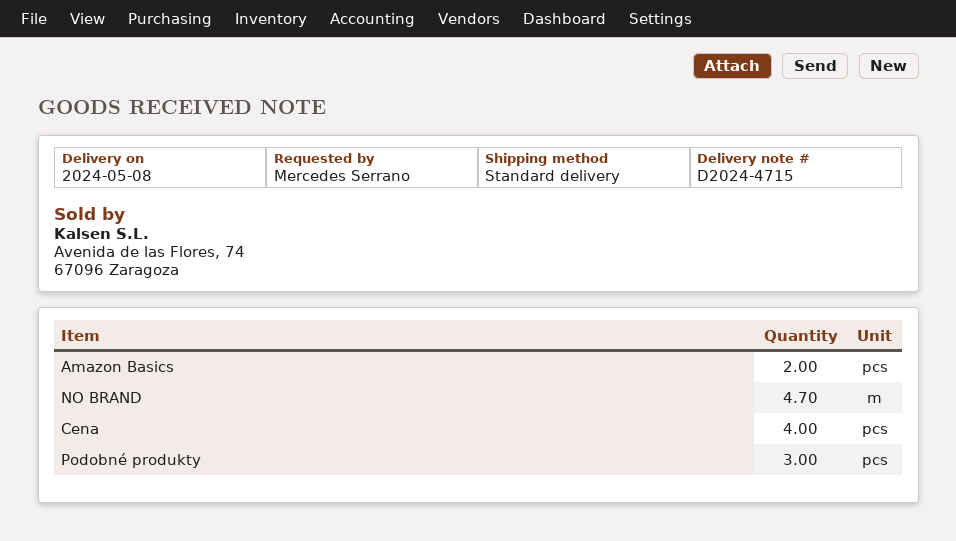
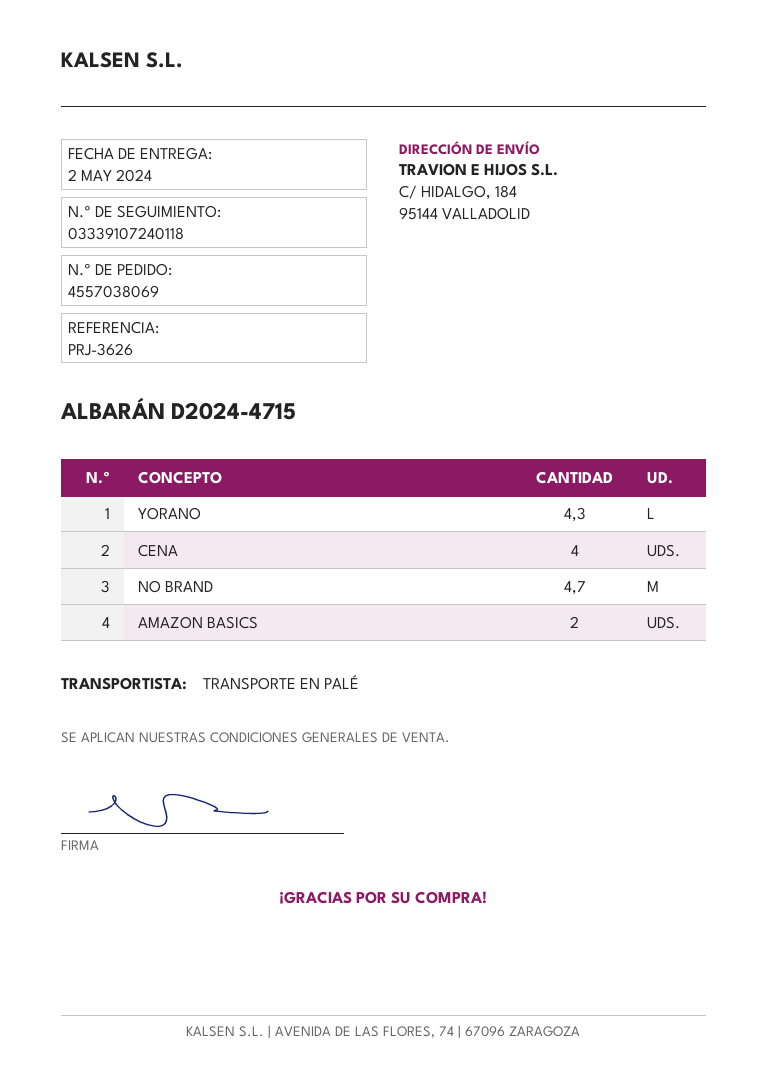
delivery date: 2024-05-08 -> 2024-05-02
shipping method: standard -> pallet freight
Podobné produkty: 3 -> none
YORANO: none -> 4.3

